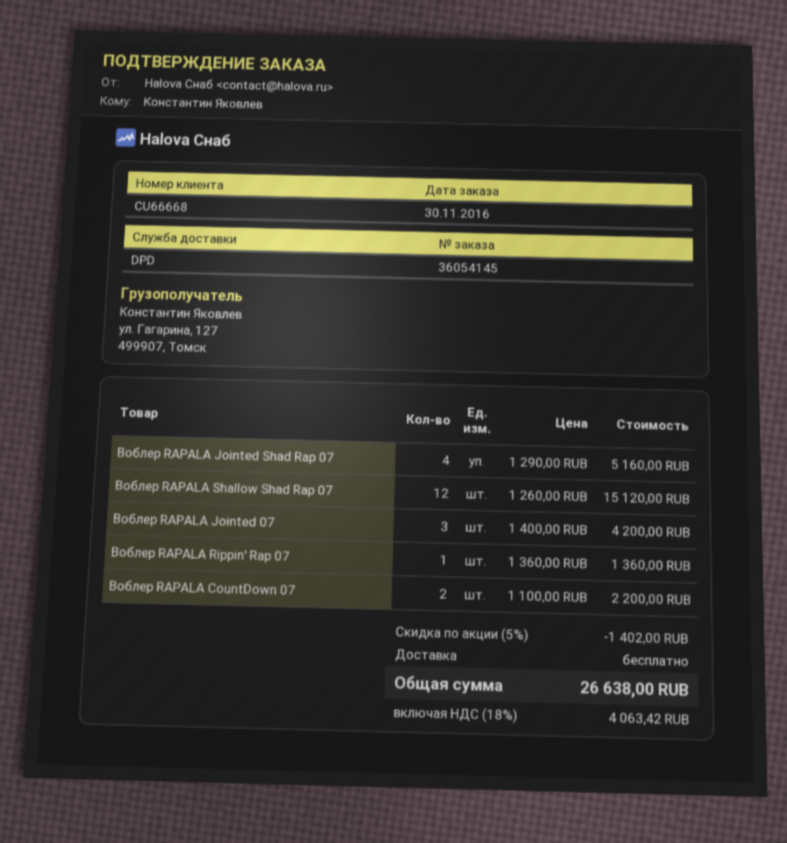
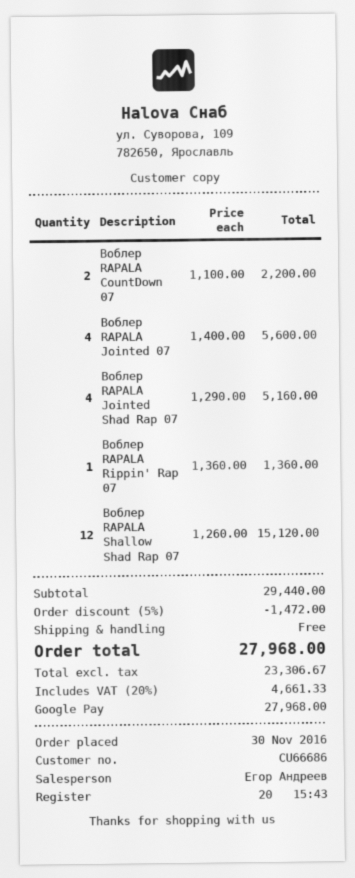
customer number: CU66668 -> CU66686
Воблер RAPALA Jointed 07: 3 x 1400.00 = 4200.00 -> 4 x 1400.00 = 5600.00
discount: 5% = 1402.00 -> 5% = 1472.00
tax: 18% = 4063.42 -> 20% = 4661.33
total: 26638.00 -> 27968.00

